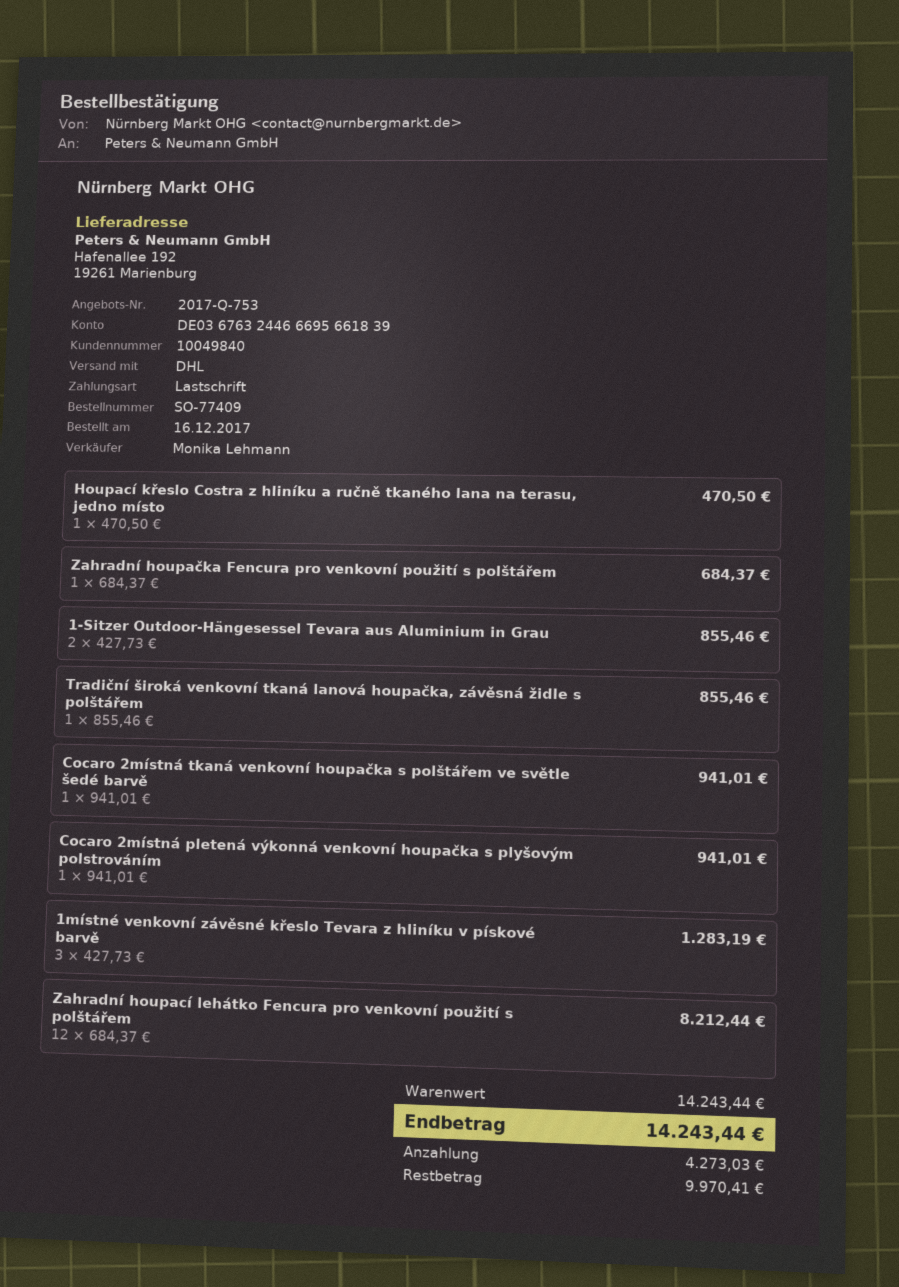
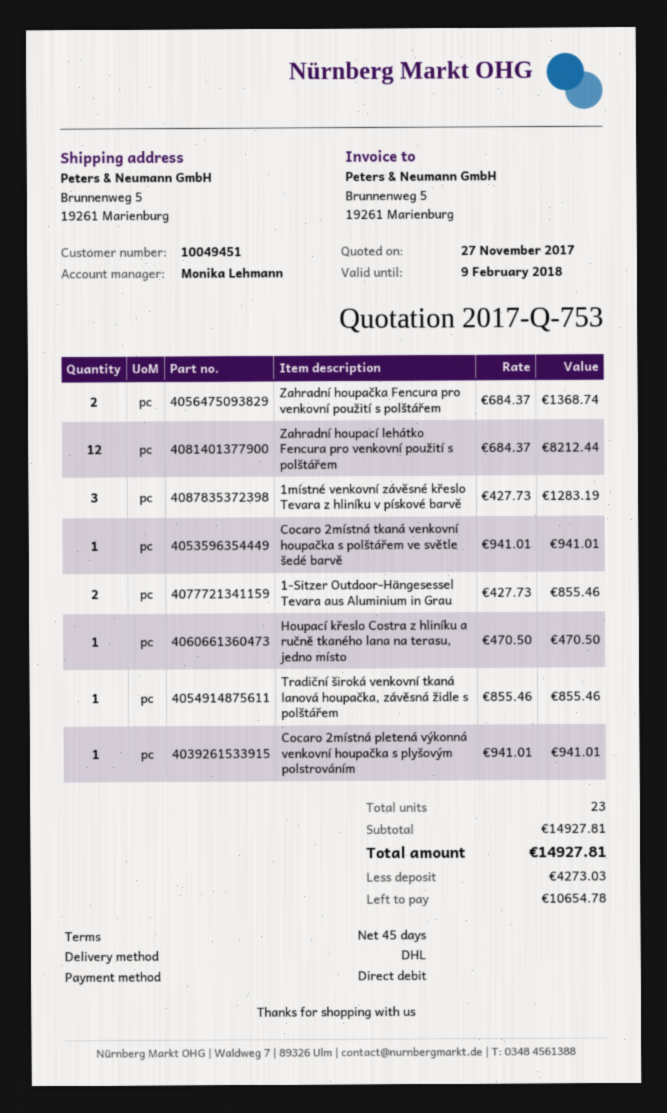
customer number: 10049840 -> 10049451
ship to: Hafenallee 192, 19261 Marienburg -> Brunnenweg 5, 19261 Marienburg
Zahradní houpačka Fencura pro venkovní použití s polštářem: 1 x 684.37 = 684.37 -> 2 x 684.37 = 1368.74
subtotal: 14243.44 -> 14927.81
total: 14243.44 -> 14927.81
balance: 9970.41 -> 10654.78

